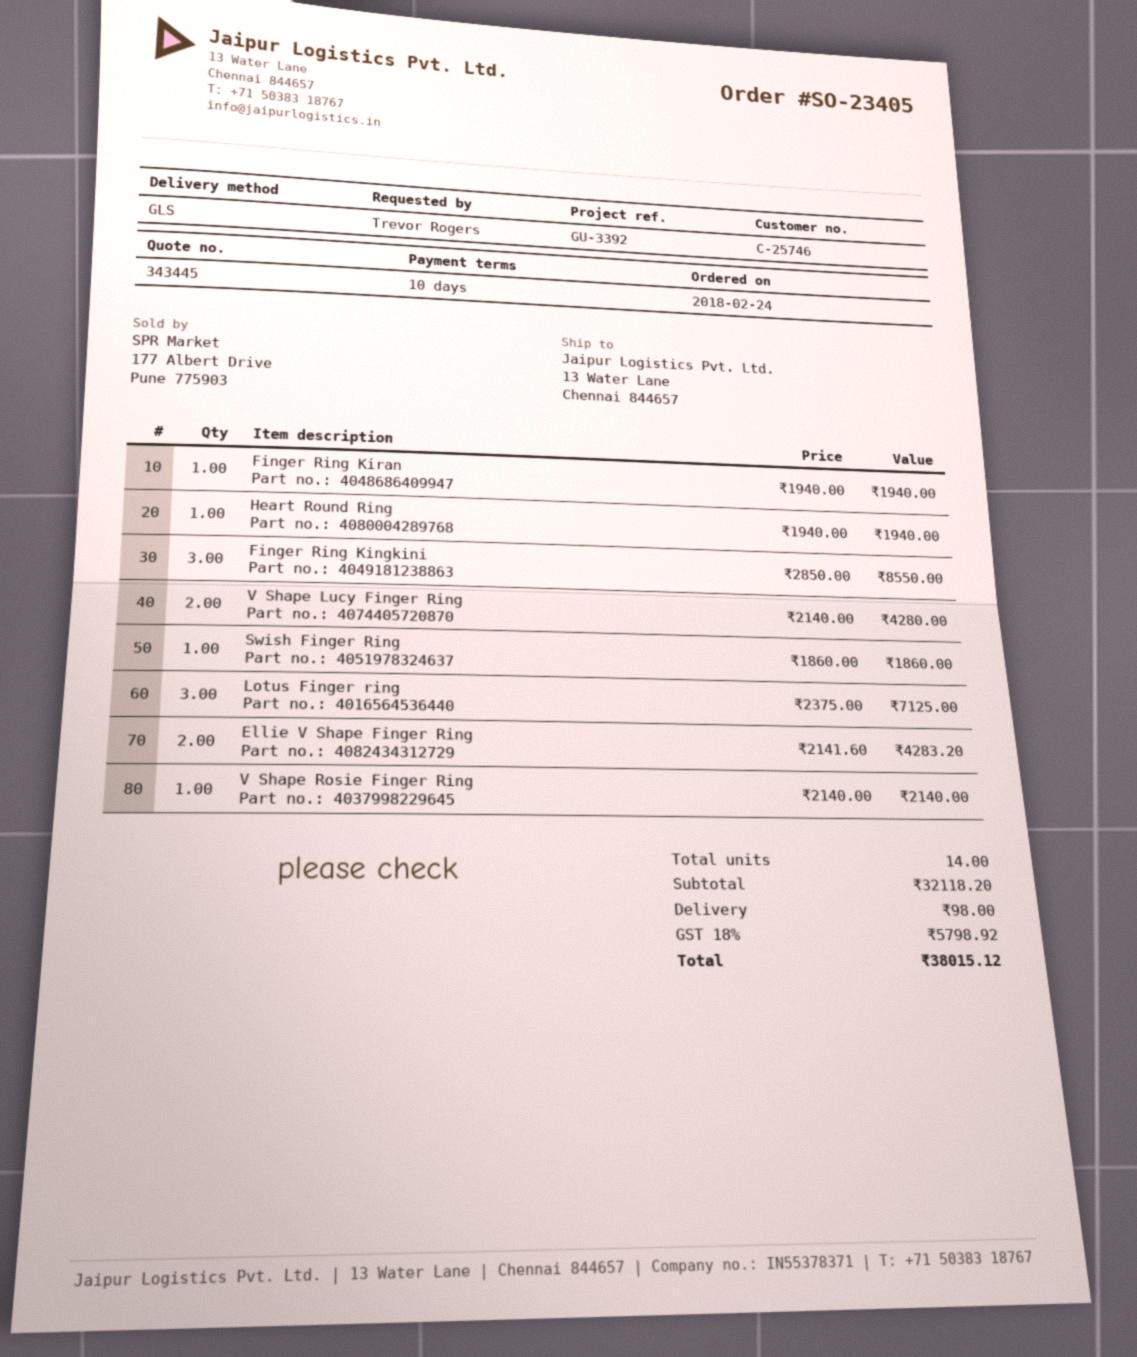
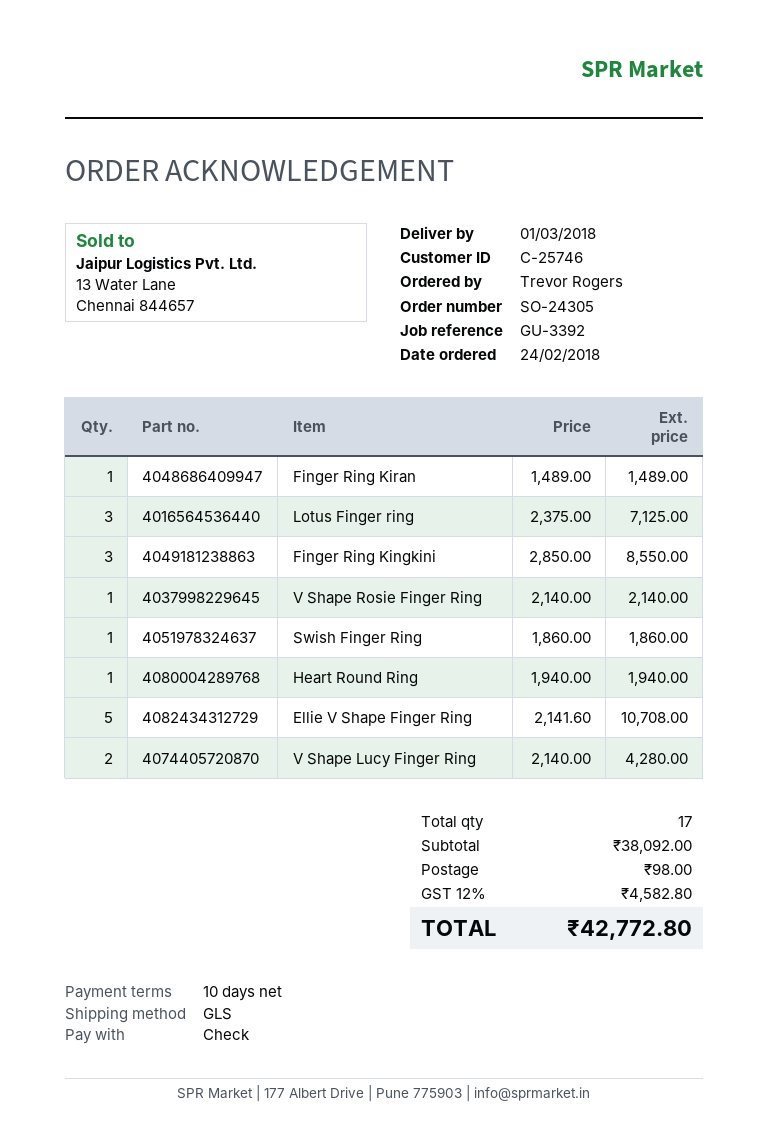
order number: SO-23405 -> SO-24305
Finger Ring Kiran: 1 x 1940.00 = 1940.00 -> 1 x 1489.00 = 1489.00
Ellie V Shape Finger Ring: 2 x 2141.60 = 4283.20 -> 5 x 2141.60 = 10708.00
total quantity: 14 -> 17
subtotal: 32118.20 -> 38092.00
tax: 18% = 5798.92 -> 12% = 4582.80
total: 38015.12 -> 42772.80

